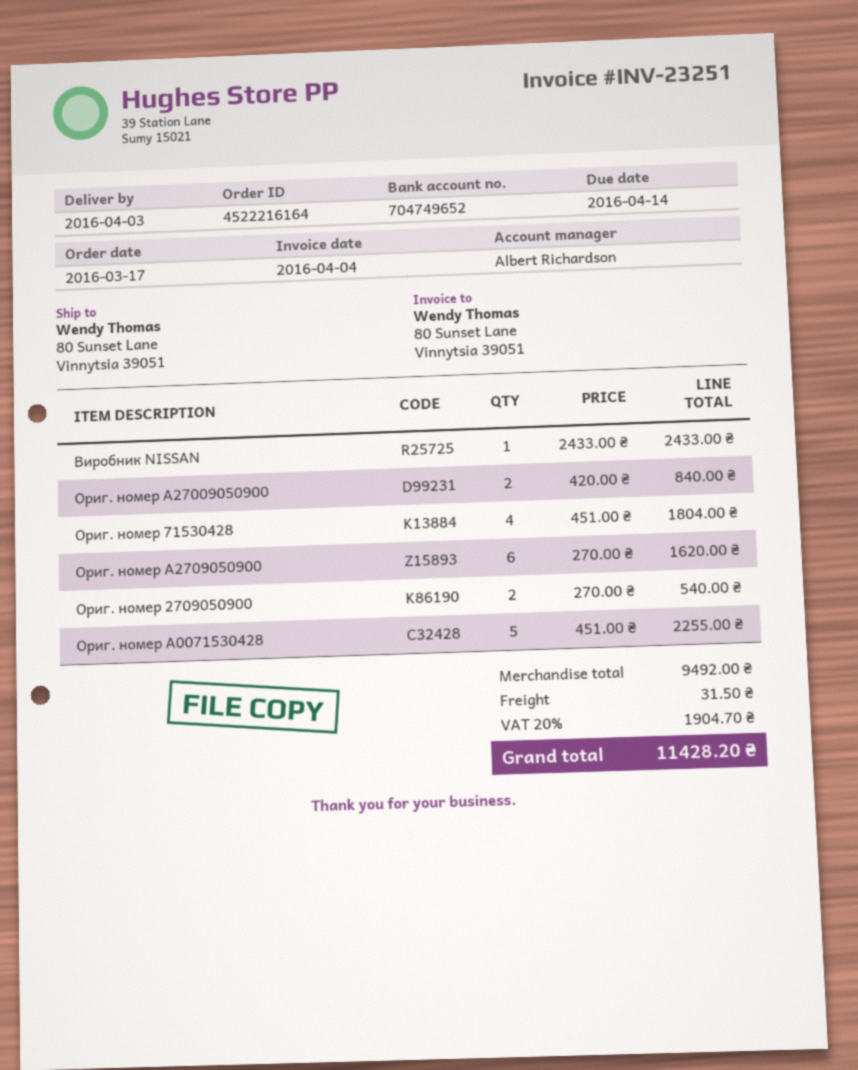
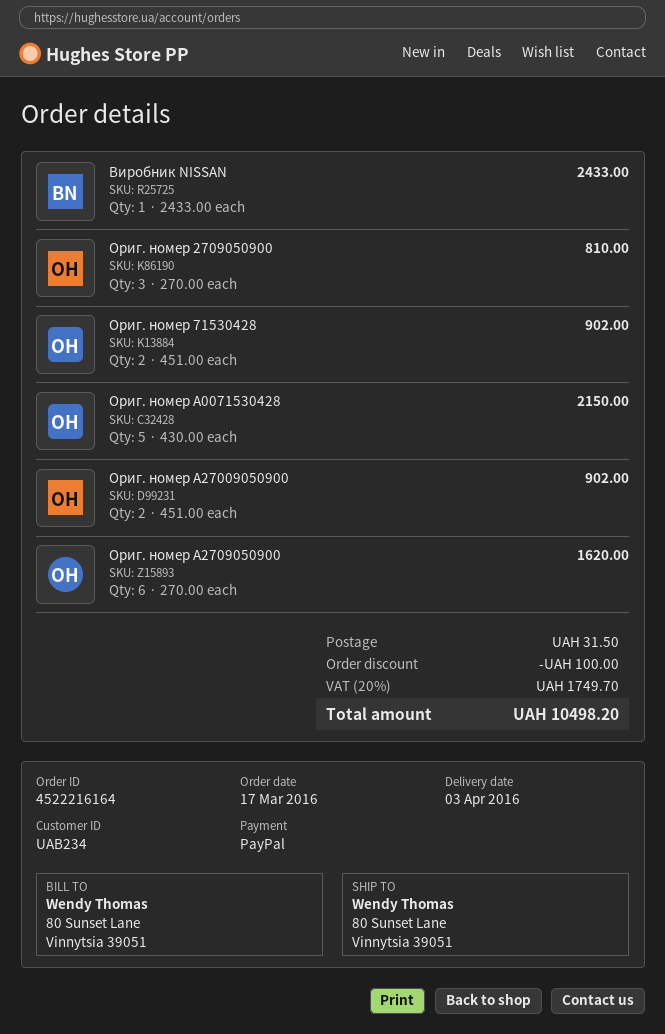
Ориг. номер A27009050900: 2 x 420.00 = 840.00 -> 2 x 451.00 = 902.00
Ориг. номер 71530428: 4 x 451.00 = 1804.00 -> 2 x 451.00 = 902.00
Ориг. номер 2709050900: 2 x 270.00 = 540.00 -> 3 x 270.00 = 810.00
Ориг. номер A0071530428: 5 x 451.00 = 2255.00 -> 5 x 430.00 = 2150.00
discount: none -> 100.00
tax: 20% = 1904.70 -> 20% = 1749.70
total: 11428.20 -> 10498.20

